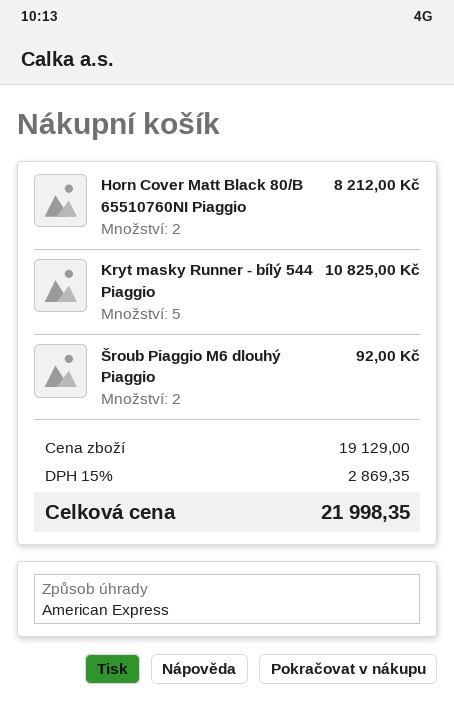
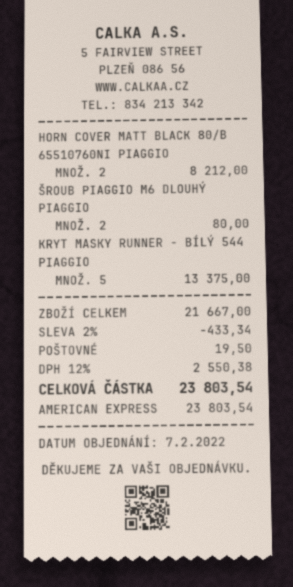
Kryt masky Runner - bílý 544 Piaggio: 5 for 10825.00 -> 5 for 13375.00
Šroub Piaggio M6 dlouhý Piaggio: 2 for 92.00 -> 2 for 80.00
subtotal: 19129.00 -> 21667.00
discount: none -> 2% = 433.34
shipping: none -> 19.50
tax: 15% = 2869.35 -> 12% = 2550.38
total: 21998.35 -> 23803.54

